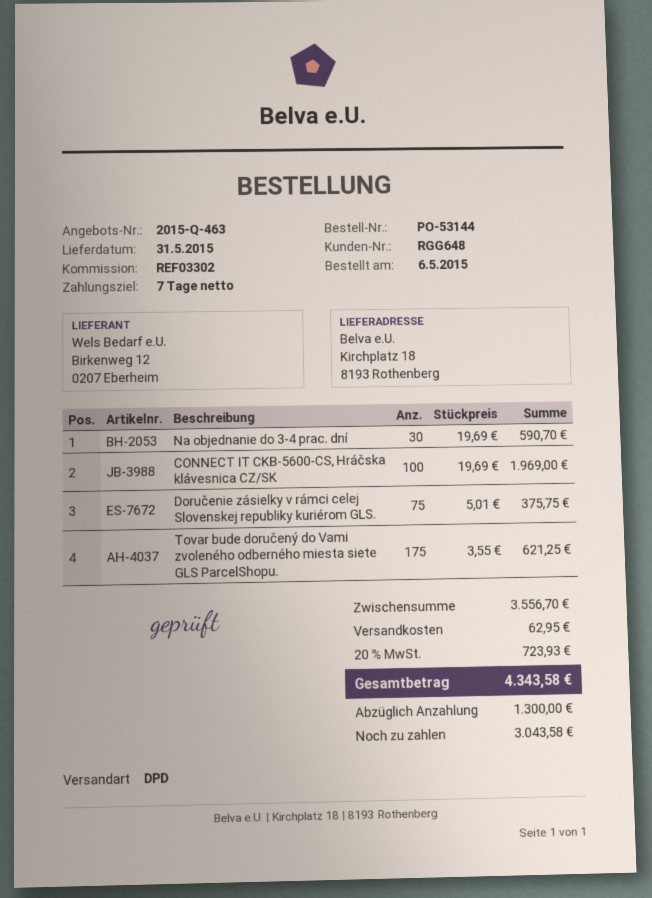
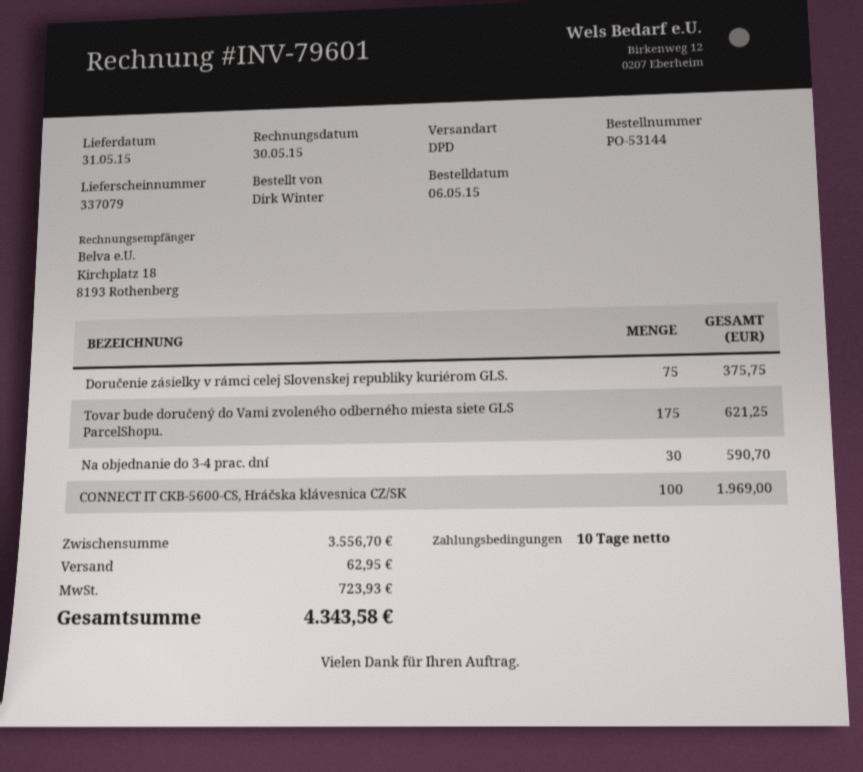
payment terms: 7 days -> 10 days

